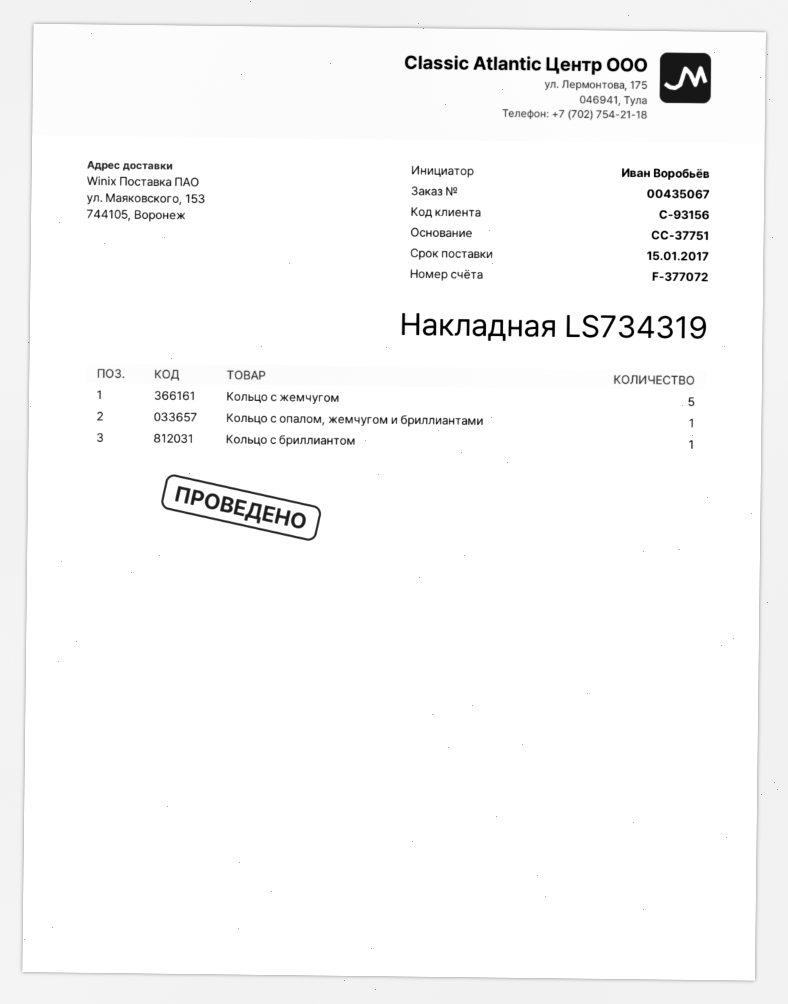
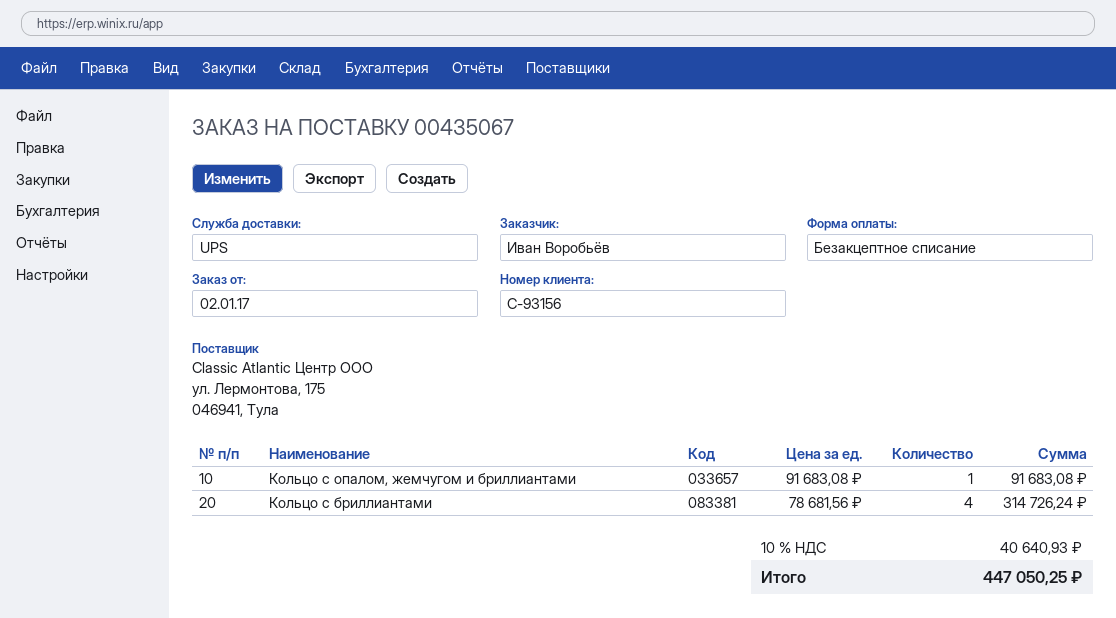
Кольцо с жемчугом: 5 -> none
Кольцо с бриллиантом: 1 -> none
Кольцо с бриллиантами: none -> 4

